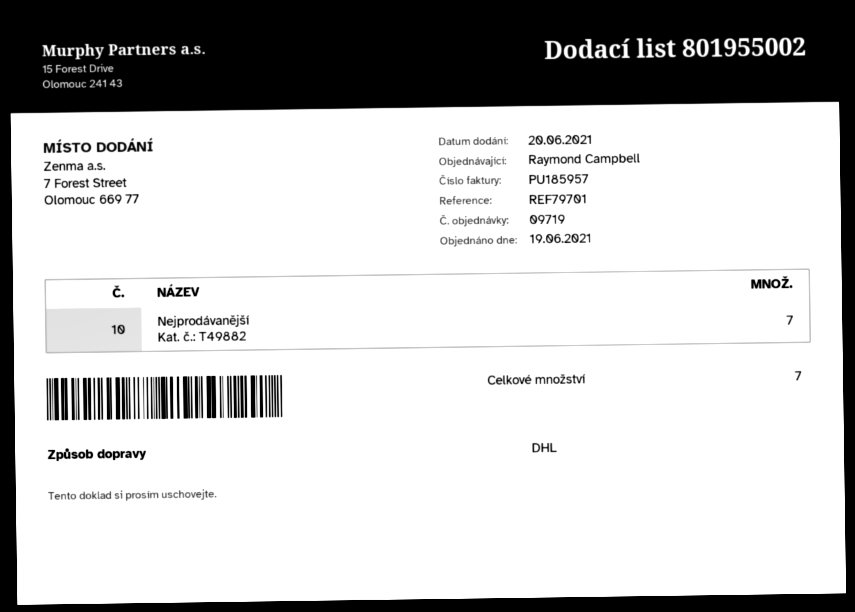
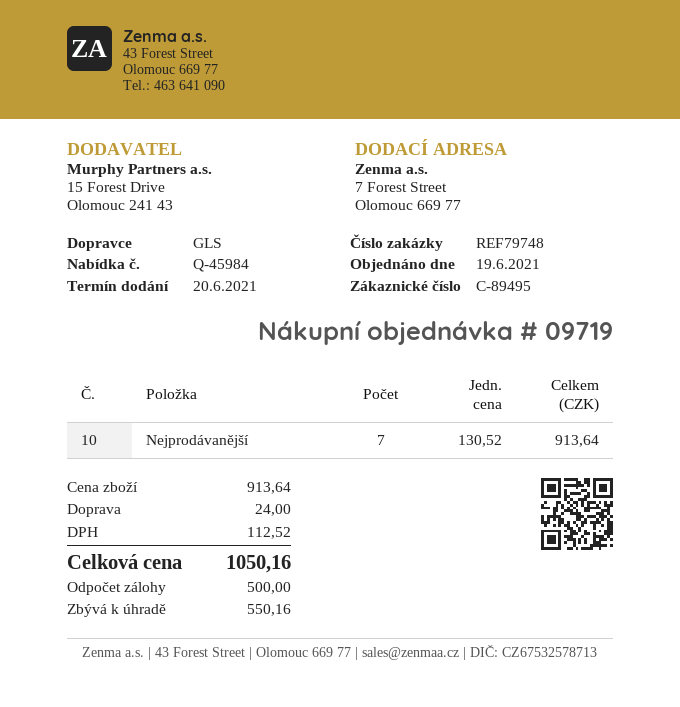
reference: REF79701 -> REF79748
shipping method: DHL -> GLS

